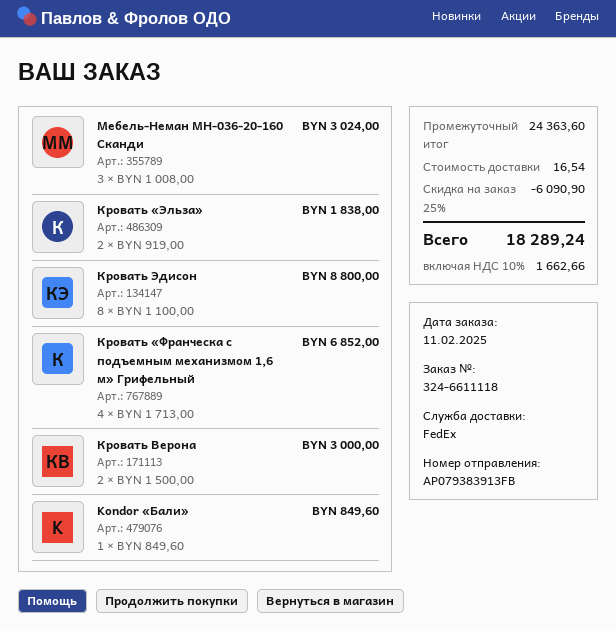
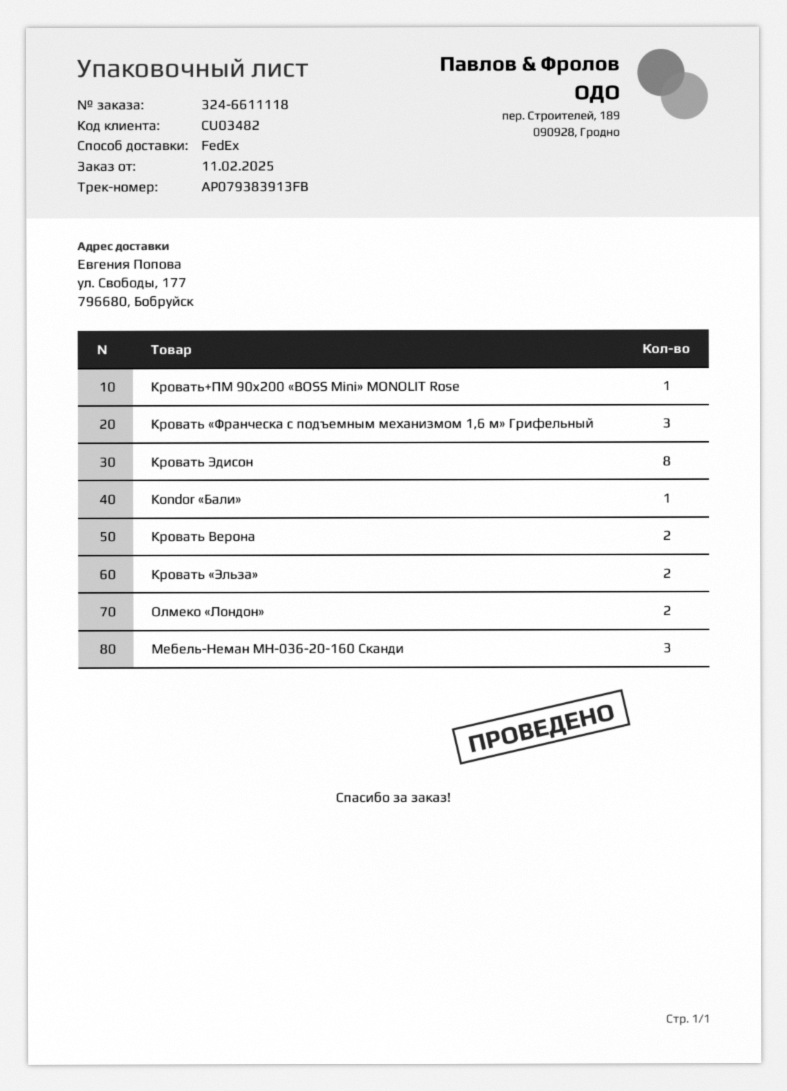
Кровать «Франческа с подъемным механизмом 1,6 м» Грифельный: 4 -> 3
Кровать+ПМ 90x200 «BOSS Mini» MONOLIT Rose: none -> 1
Олмеко «Лондон»: none -> 2

